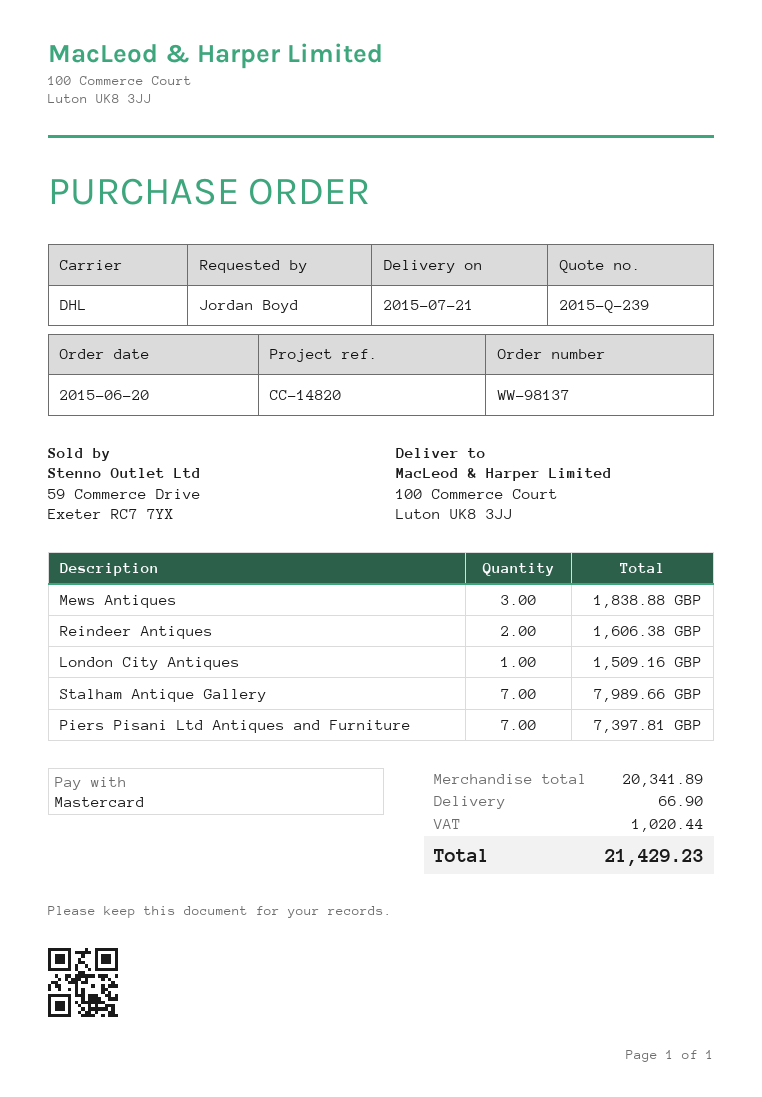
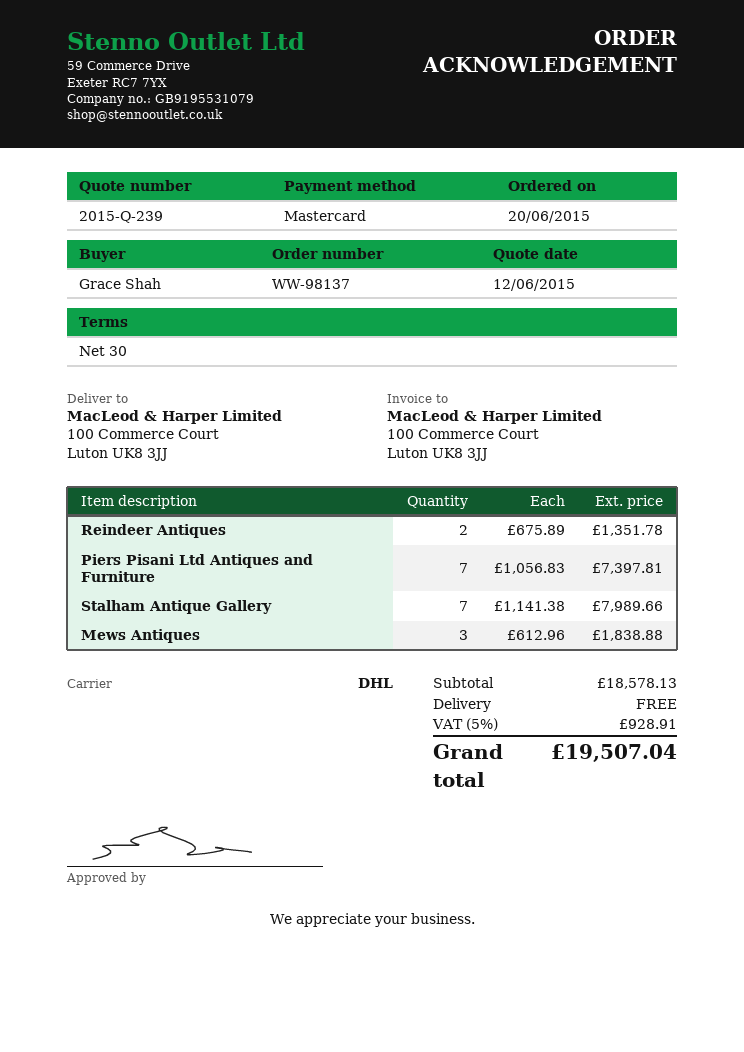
ordered by: Jordan Boyd -> Grace Shah
Reindeer Antiques: 2 for 1606.38 -> 2 for 1351.78
London City Antiques: 1 for 1509.16 -> none
subtotal: 20341.89 -> 18578.13
shipping: 66.90 -> 0.00
tax: 1020.44 -> 928.91
total: 21429.23 -> 19507.04

